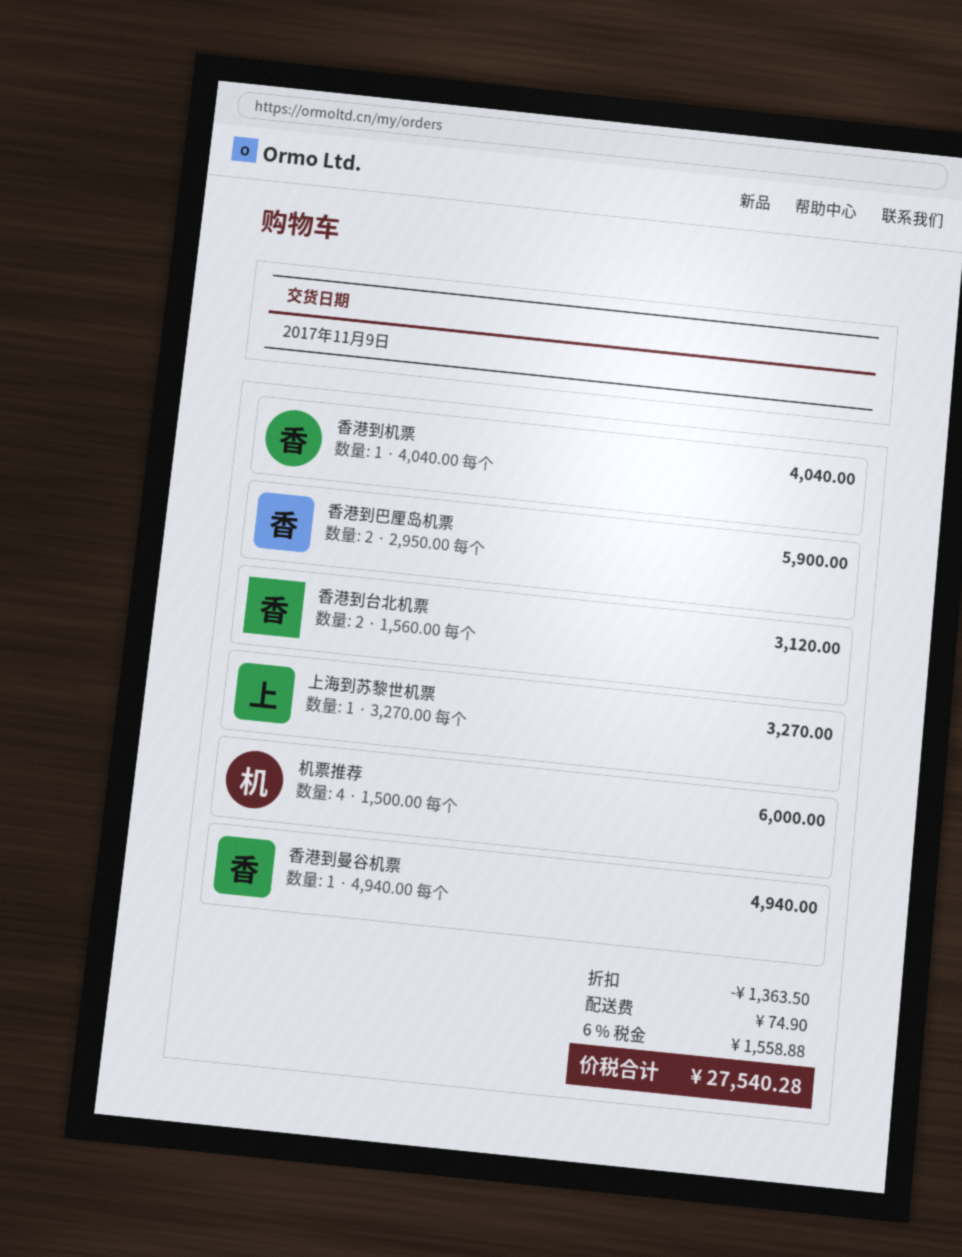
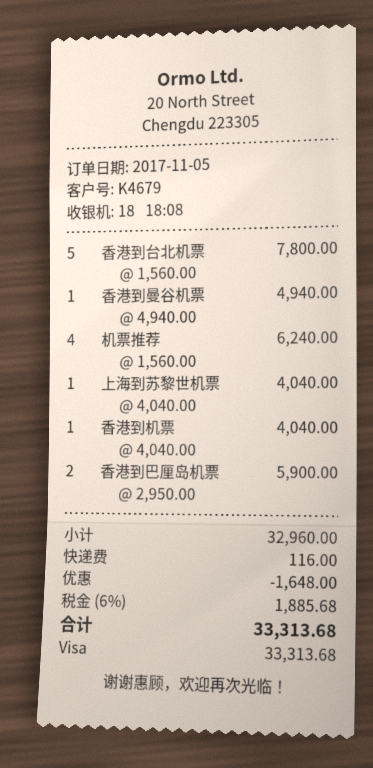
香港到台北机票: 2 x 1560.00 = 3120.00 -> 5 x 1560.00 = 7800.00
上海到苏黎世机票: 1 x 3270.00 = 3270.00 -> 1 x 4040.00 = 4040.00
机票推荐: 4 x 1500.00 = 6000.00 -> 4 x 1560.00 = 6240.00
discount: 1363.50 -> 1648.00
shipping: 74.90 -> 116.00
tax: 6% = 1558.88 -> 6% = 1885.68
total: 27540.28 -> 33313.68

